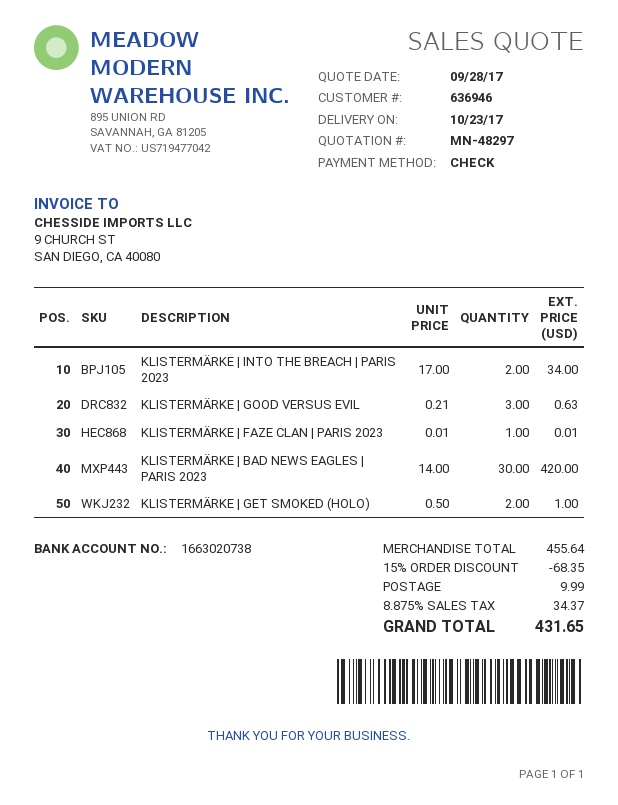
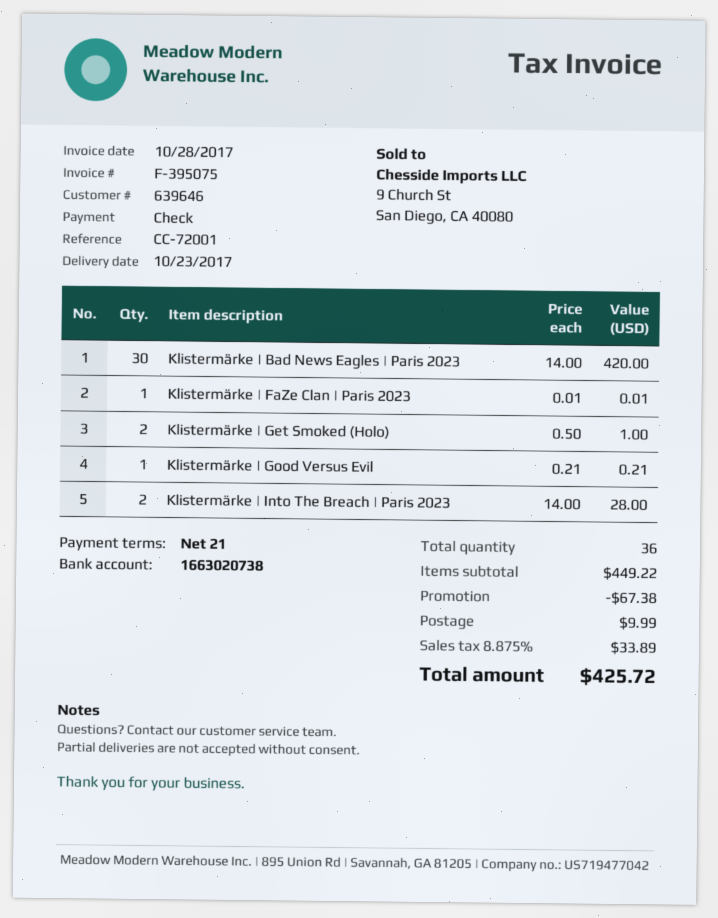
customer number: 636946 -> 639646
KLISTERMÄRKE | INTO THE BREACH | PARIS 2023: 2 x 17.00 = 34.00 -> 2 x 14.00 = 28.00
KLISTERMÄRKE | GOOD VERSUS EVIL: 3 x 0.21 = 0.63 -> 1 x 0.21 = 0.21
subtotal: 455.64 -> 449.22
discount: 68.35 -> 67.38
tax: 8.875% = 34.37 -> 8.875% = 33.89
total: 431.65 -> 425.72

